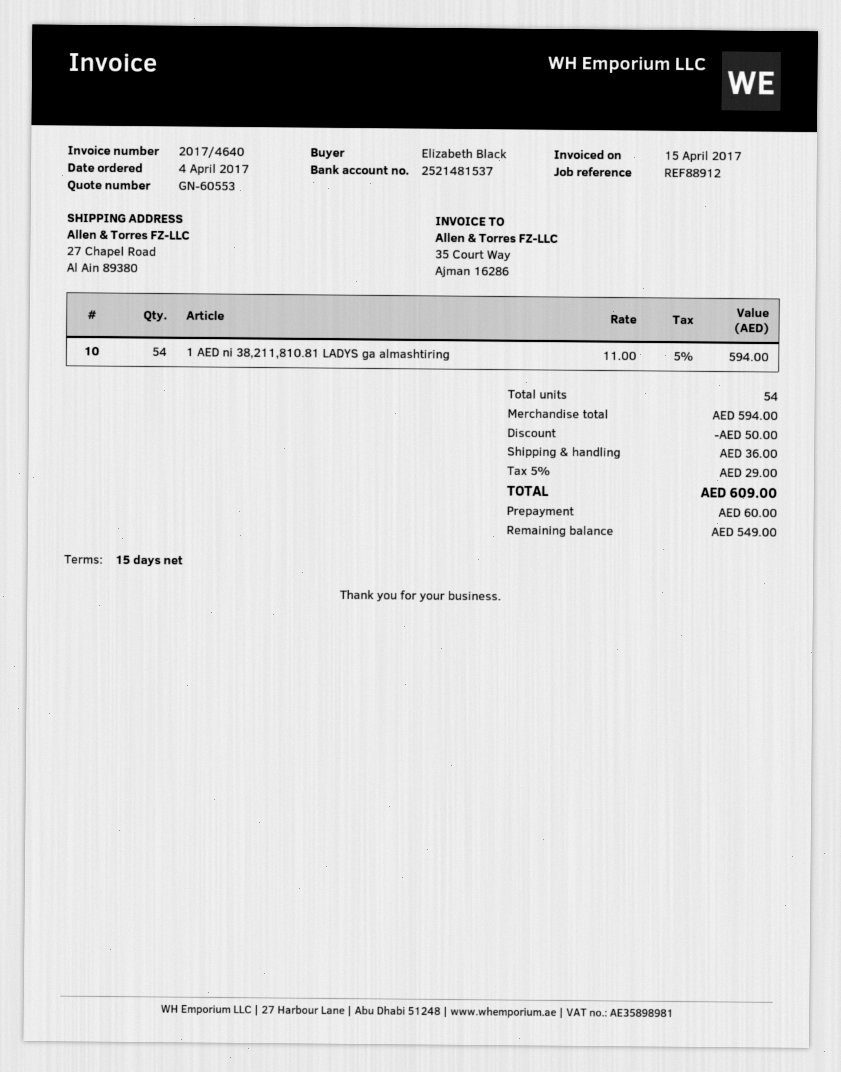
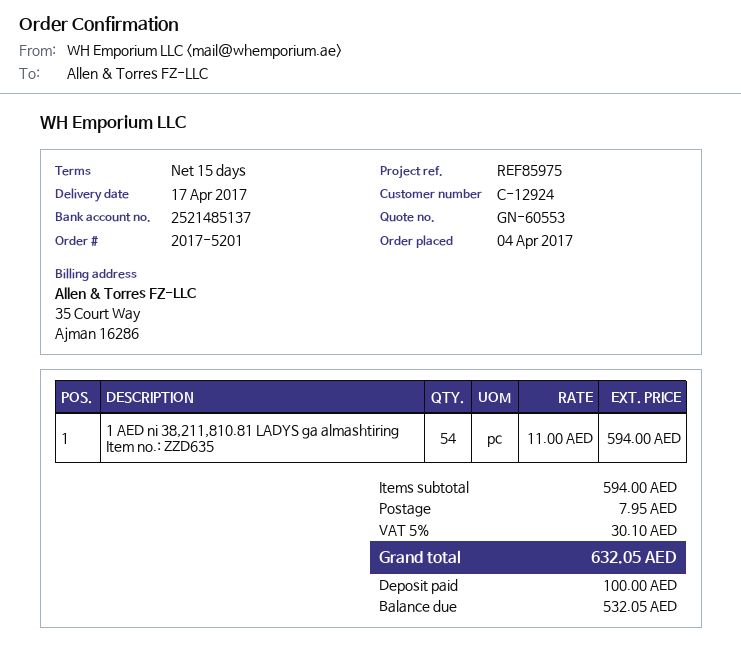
reference: REF88912 -> REF85975
bank account: 2521481537 -> 2521485137
discount: 50.00 -> none
shipping: 36.00 -> 7.95
tax: 5% = 29.00 -> 5% = 30.10
total: 609.00 -> 632.05
deposit: 60.00 -> 100.00
balance: 549.00 -> 532.05

